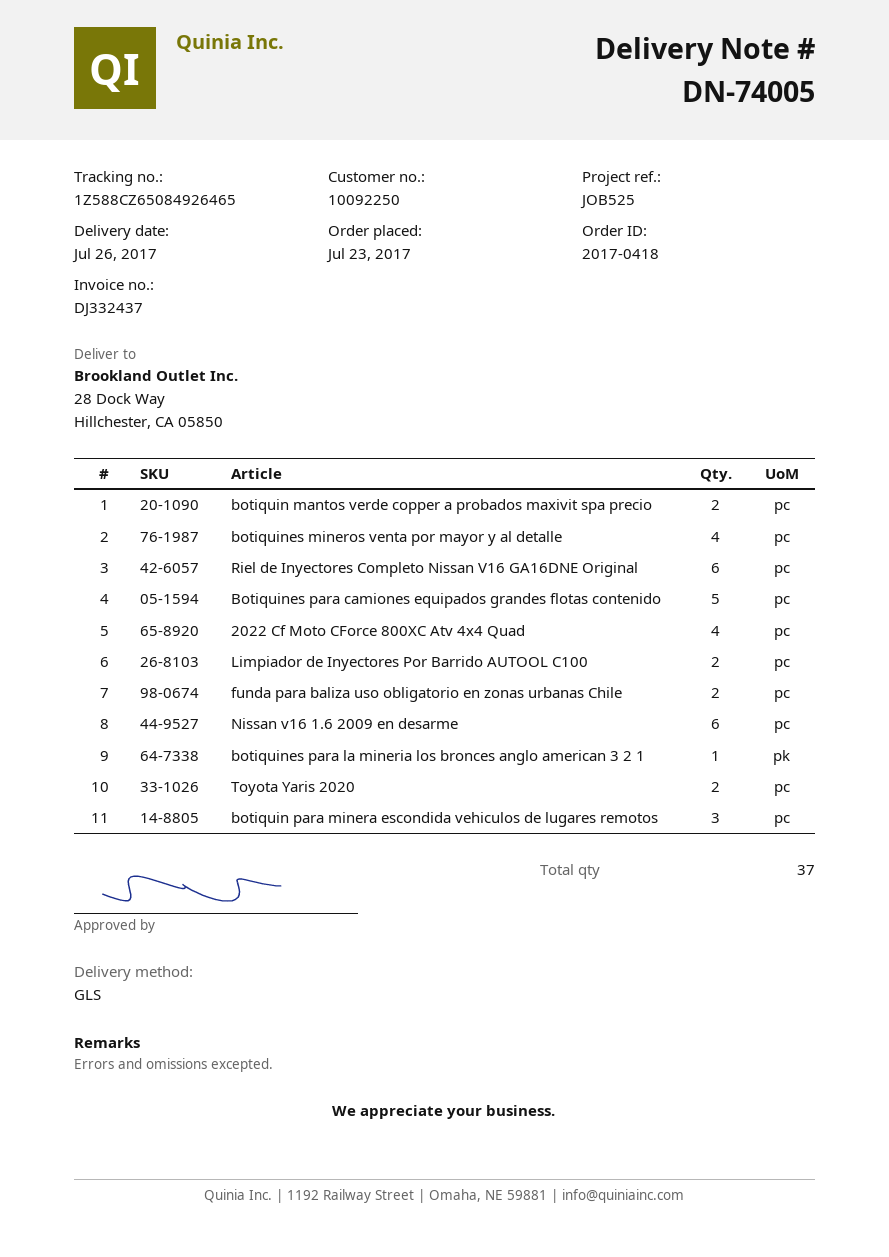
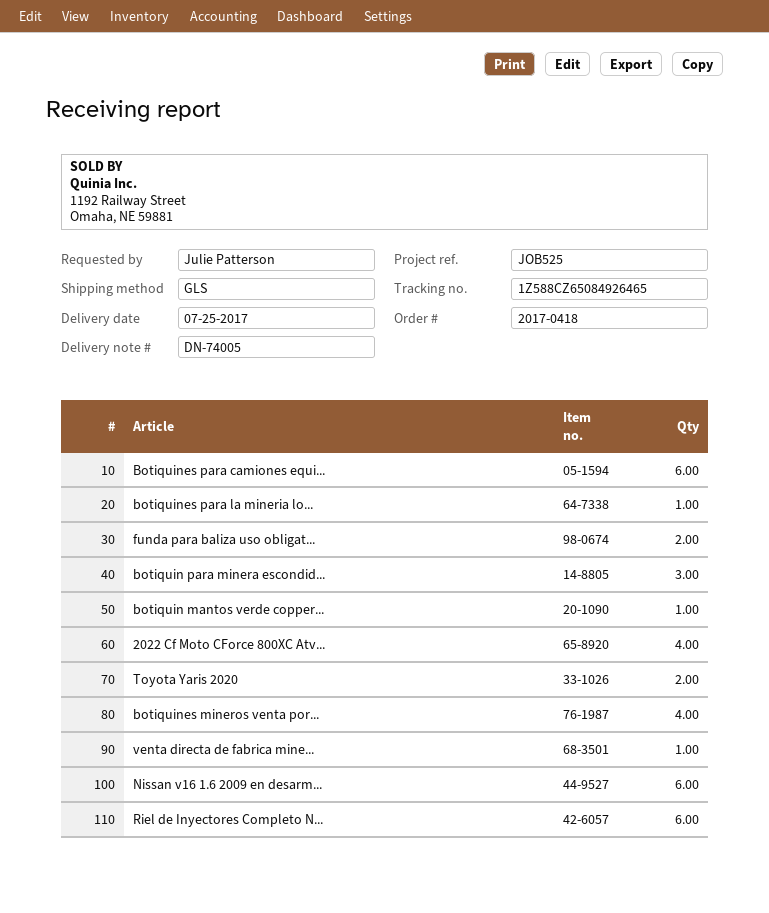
delivery date: 2017-07-26 -> 2017-07-25
botiquin mantos verde copper a probados maxivit spa precio: 2 -> 1
Botiquines para camiones equipados grandes flotas contenido: 5 -> 6
Limpiador de Inyectores Por Barrido AUTOOL C100: 2 -> none
venta directa de fabrica mine...: none -> 1

